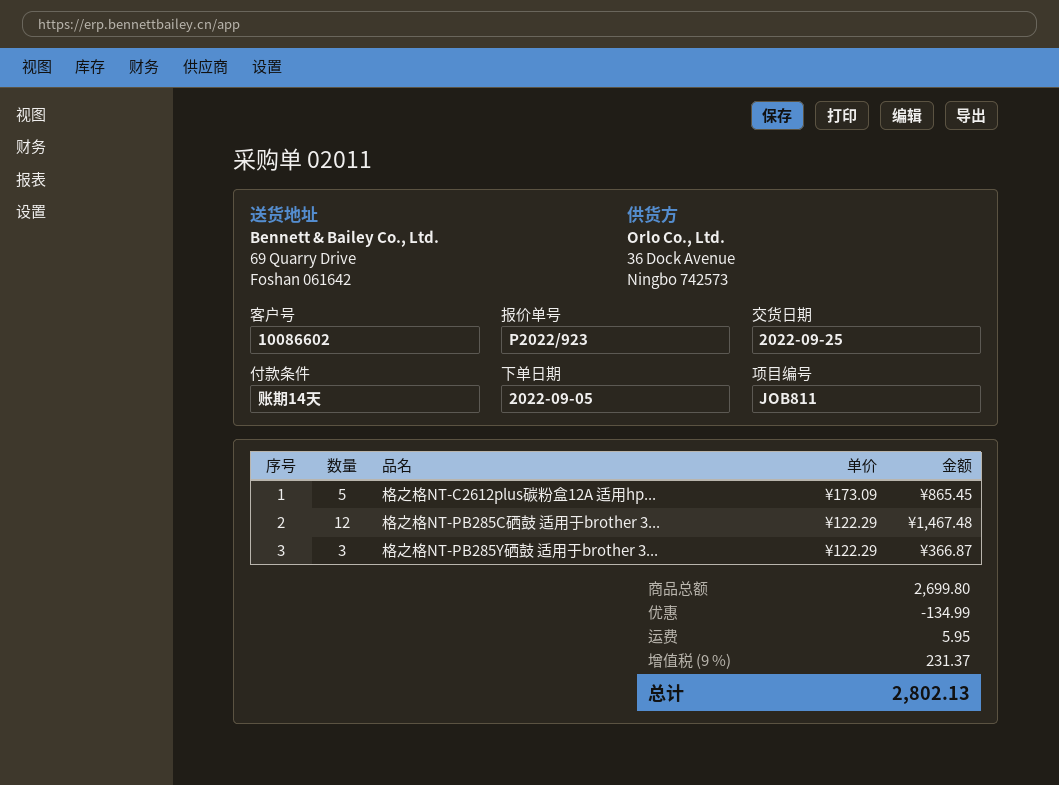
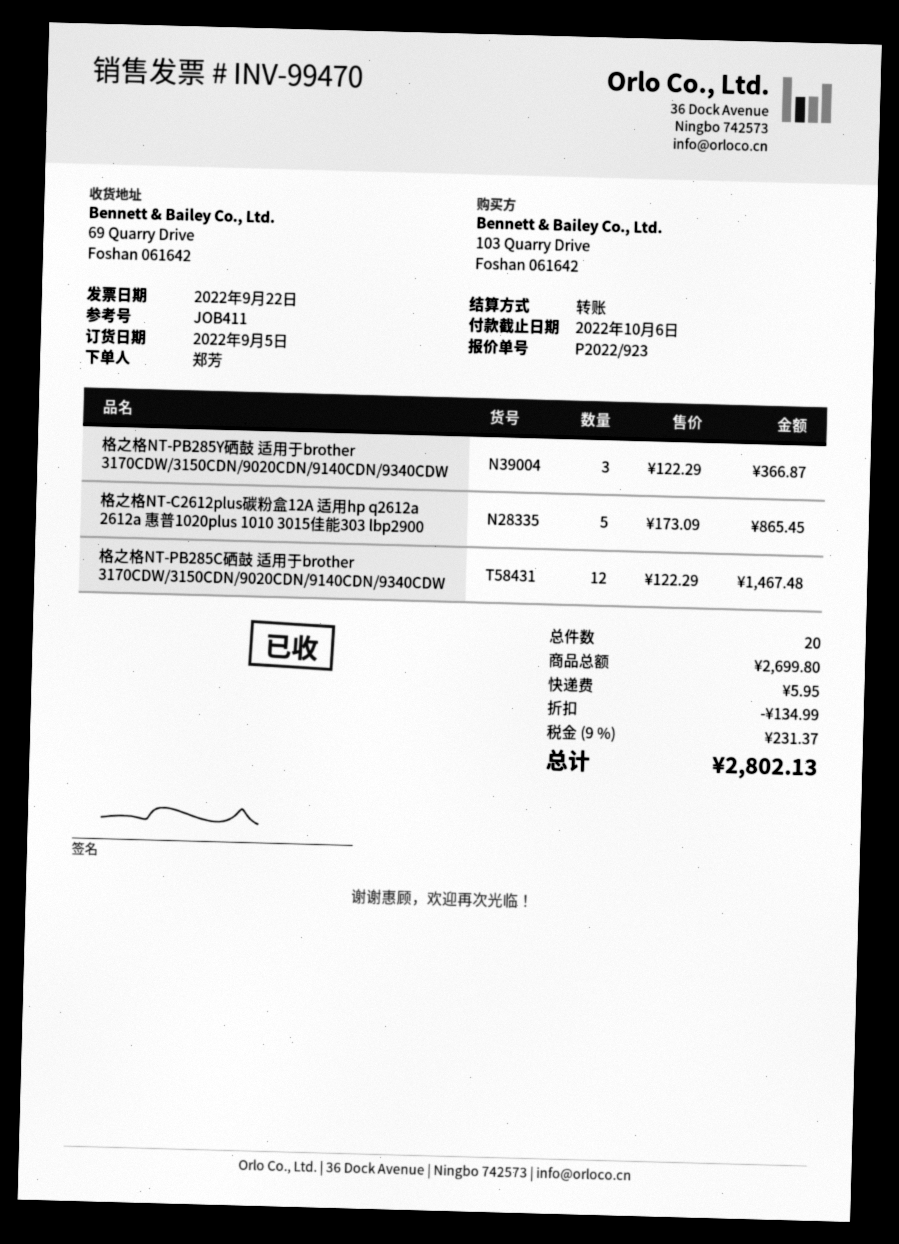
reference: JOB811 -> JOB411

